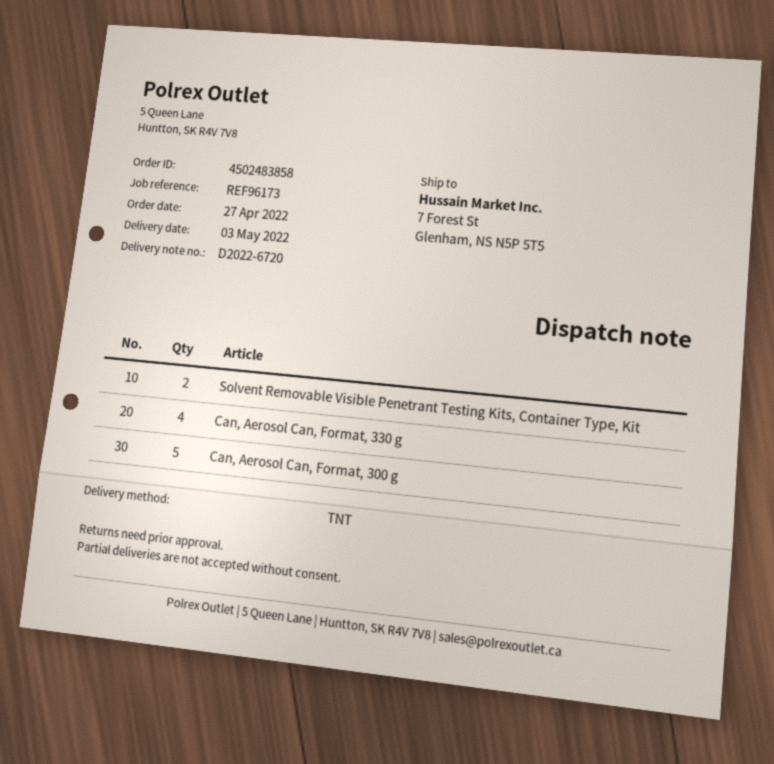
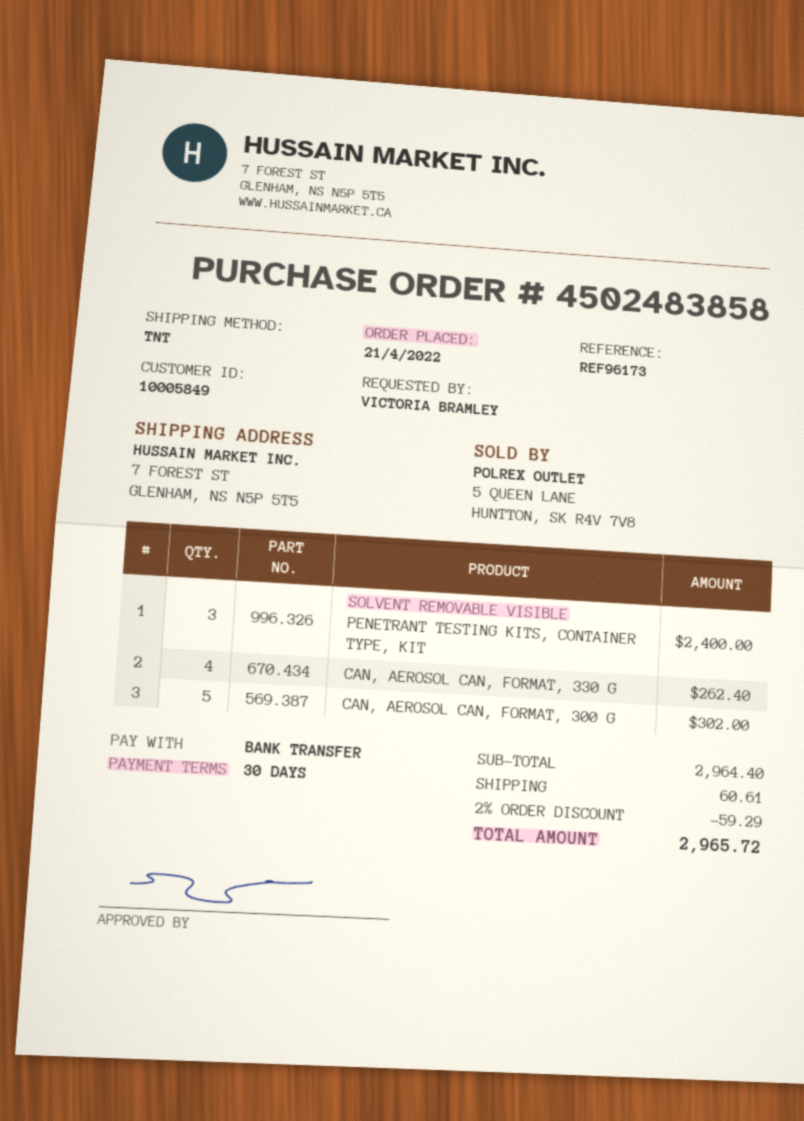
order date: 2022-04-27 -> 2022-04-21
Solvent Removable Visible Penetrant Testing Kits, Container Type, Kit: 2 -> 3

